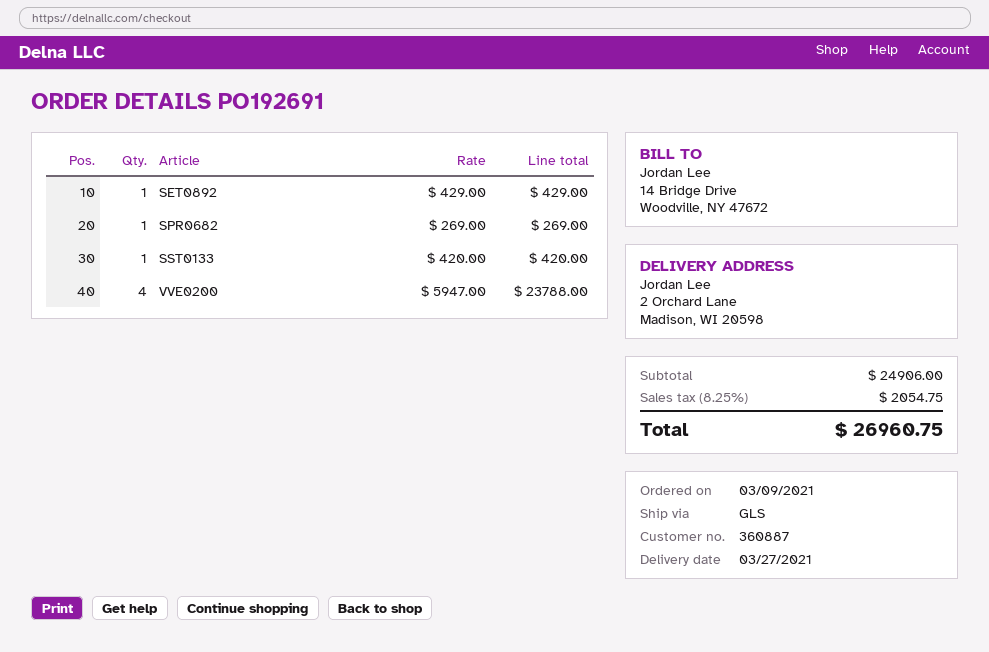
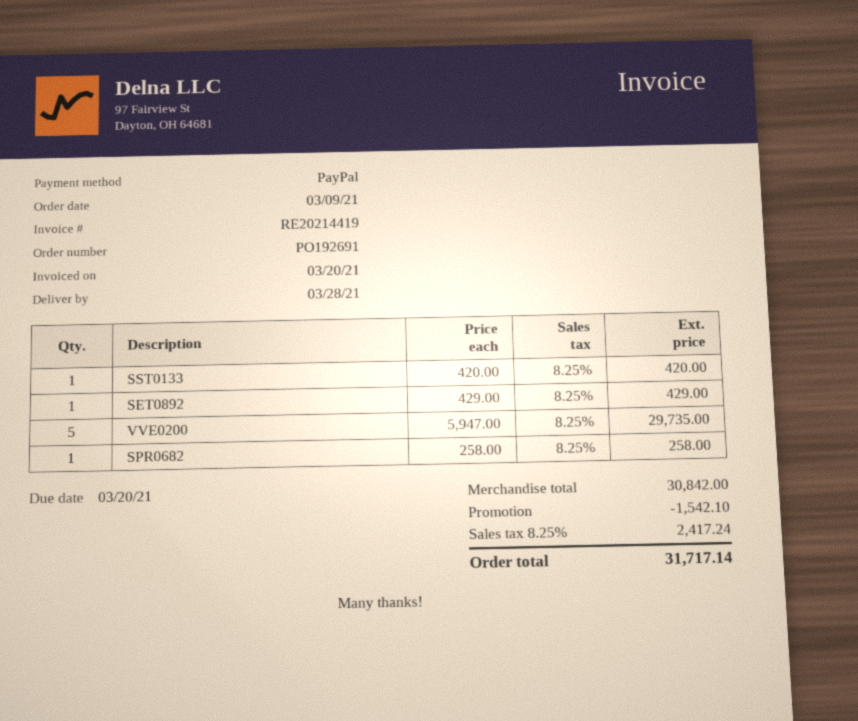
delivery date: 2021-03-27 -> 2021-03-28
SPR0682: 1 x 269.00 = 269.00 -> 1 x 258.00 = 258.00
VVE0200: 4 x 5947.00 = 23788.00 -> 5 x 5947.00 = 29735.00
subtotal: 24906.00 -> 30842.00
discount: none -> 1542.10
tax: 8.25% = 2054.75 -> 8.25% = 2417.24
total: 26960.75 -> 31717.14

